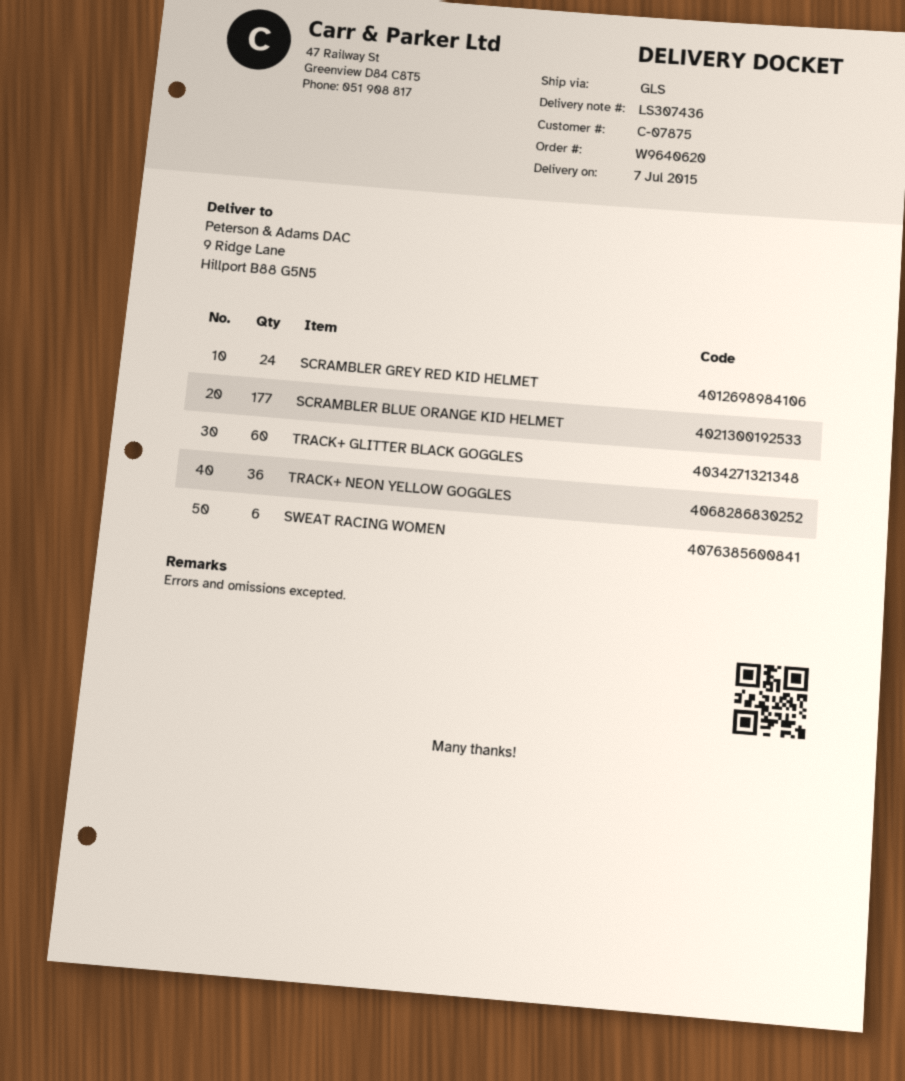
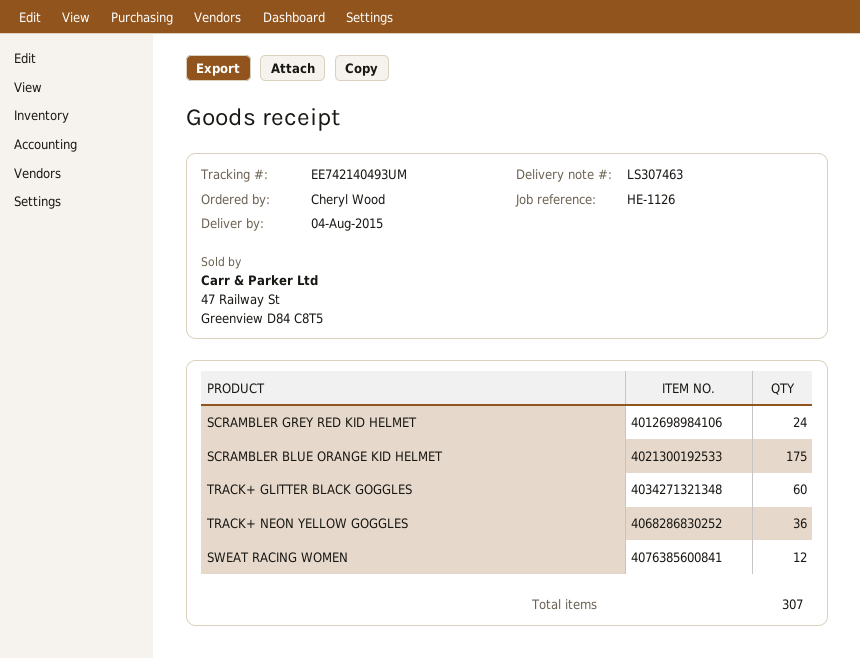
delivery note number: LS307436 -> LS307463
delivery date: 2015-07-07 -> 2015-08-04
SCRAMBLER BLUE ORANGE KID HELMET: 177 -> 175
SWEAT RACING WOMEN: 6 -> 12

